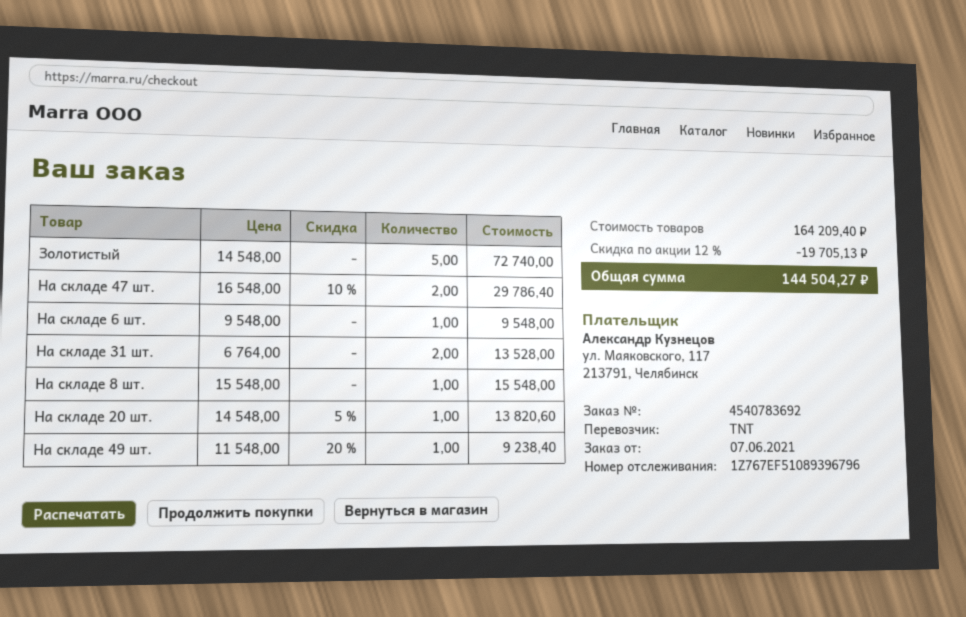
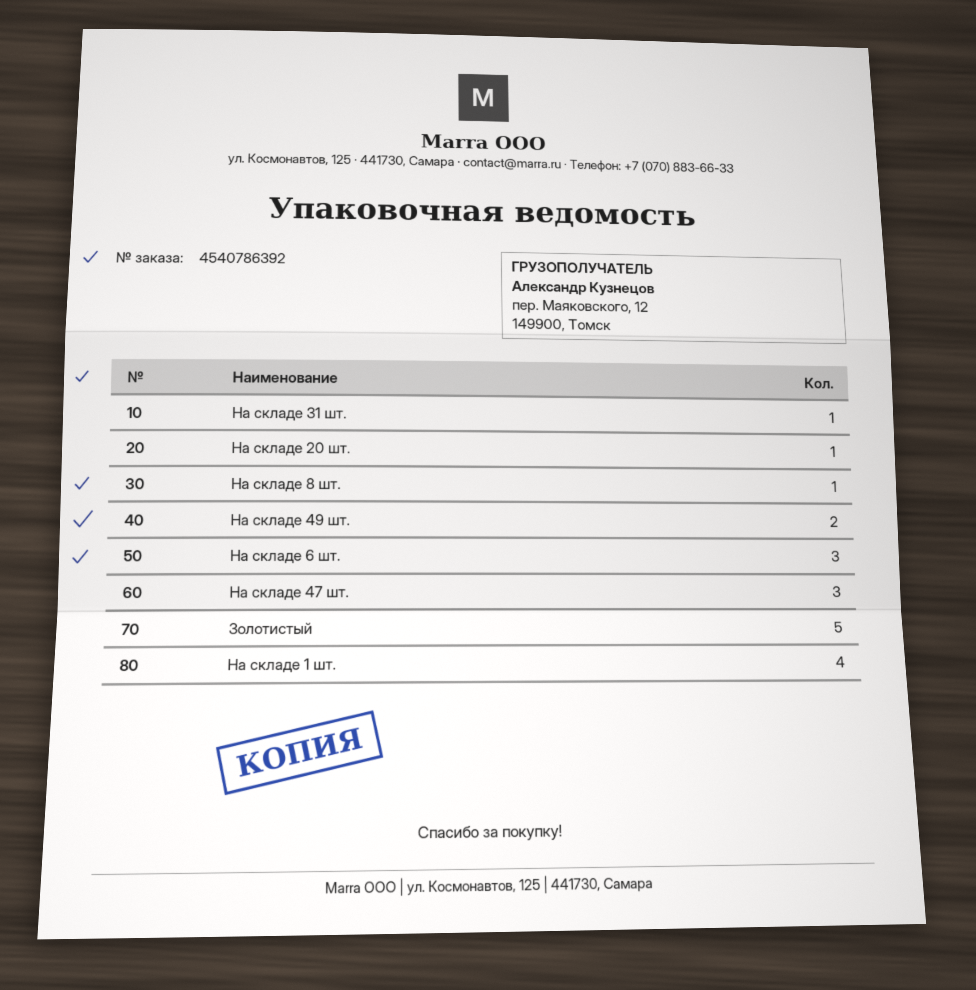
order number: 4540783692 -> 4540786392
На складе 47 шт.: 2 -> 3
На складе 6 шт.: 1 -> 3
На складе 31 шт.: 2 -> 1
На складе 49 шт.: 1 -> 2
На складе 1 шт.: none -> 4

